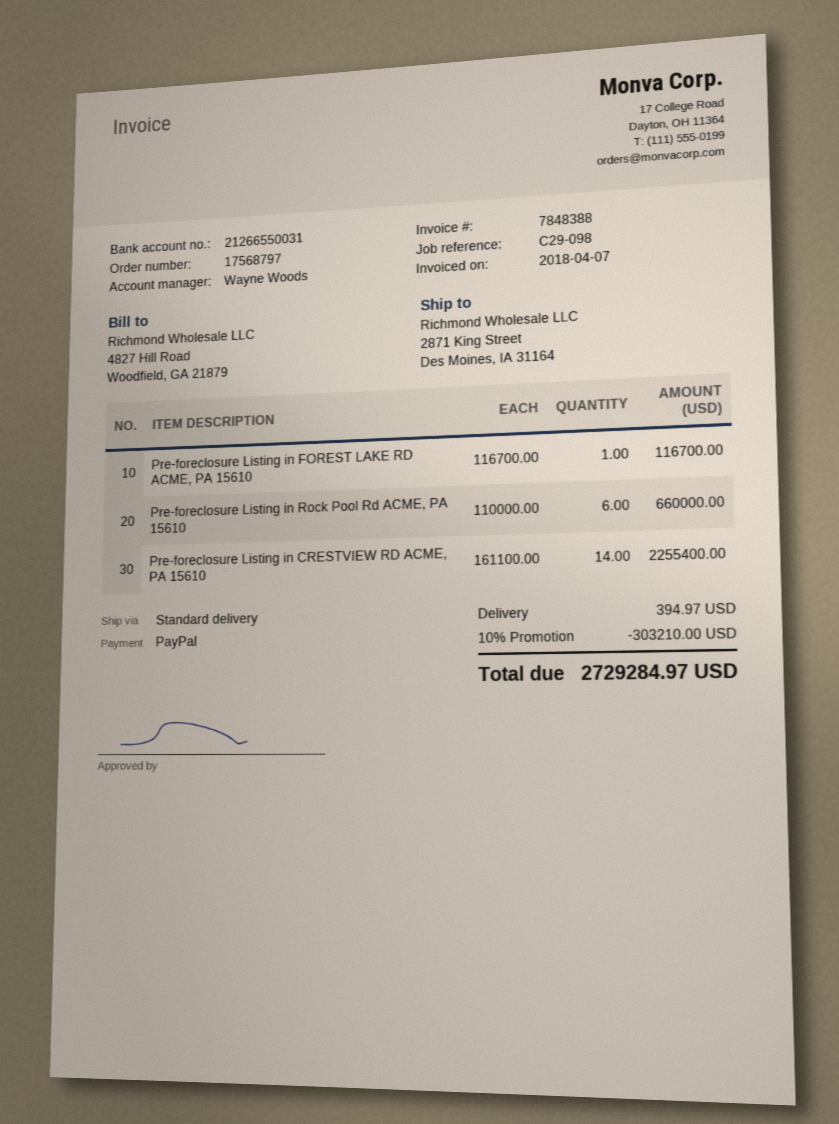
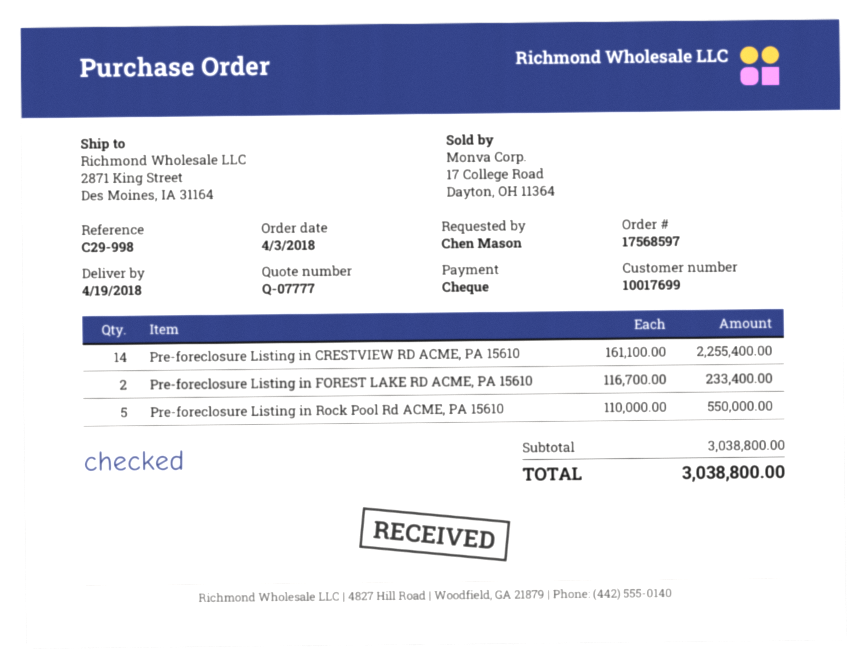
order number: 17568797 -> 17568597
reference: C29-098 -> C29-998
payment method: PayPal -> cheque
Pre-foreclosure Listing in FOREST LAKE RD ACME, PA 15610: 1 x 116700.00 = 116700.00 -> 2 x 116700.00 = 233400.00
Pre-foreclosure Listing in Rock Pool Rd ACME, PA 15610: 6 x 110000.00 = 660000.00 -> 5 x 110000.00 = 550000.00
discount: 10% = 303210.00 -> none
shipping: 394.97 -> none
total: 2729284.97 -> 3038800.00

